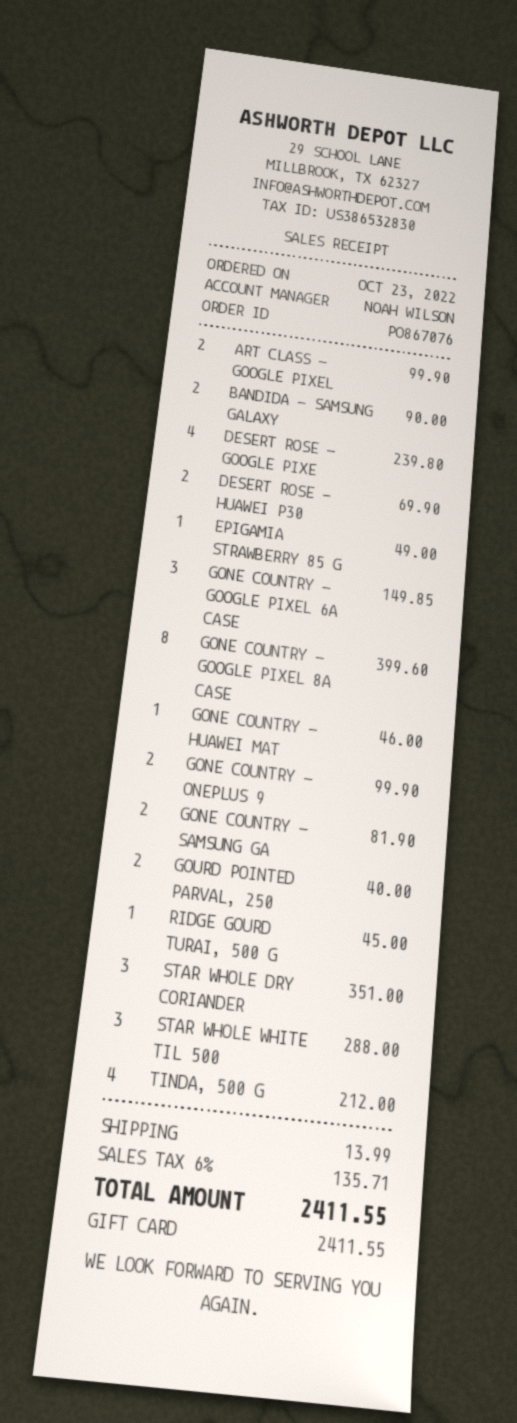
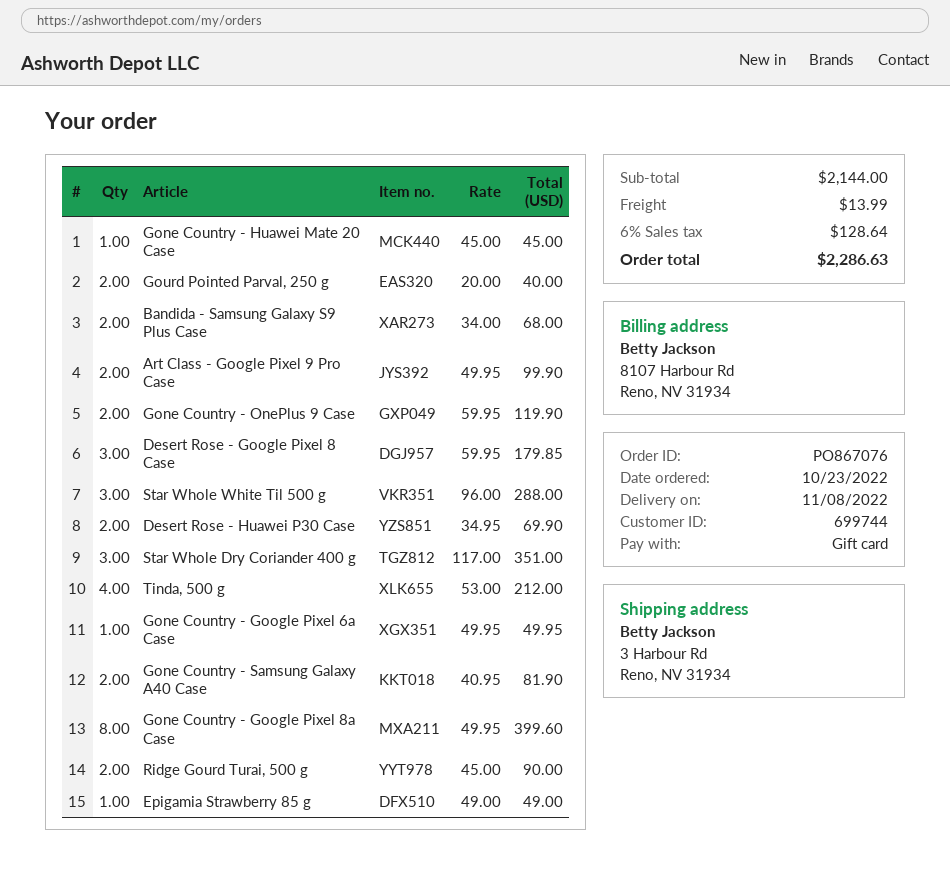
BANDIDA - SAMSUNG GALAXY: 2 for 90.00 -> 2 for 68.00
DESERT ROSE - GOOGLE PIXE: 4 for 239.80 -> 3 for 179.85
GONE COUNTRY - GOOGLE PIXEL 6A CASE: 3 for 149.85 -> 1 for 49.95
GONE COUNTRY - HUAWEI MAT: 1 for 46.00 -> 1 for 45.00
GONE COUNTRY - ONEPLUS 9: 2 for 99.90 -> 2 for 119.90
RIDGE GOURD TURAI, 500 G: 1 for 45.00 -> 2 for 90.00
tax: 6% = 135.71 -> 6% = 128.64
total: 2411.55 -> 2286.63

